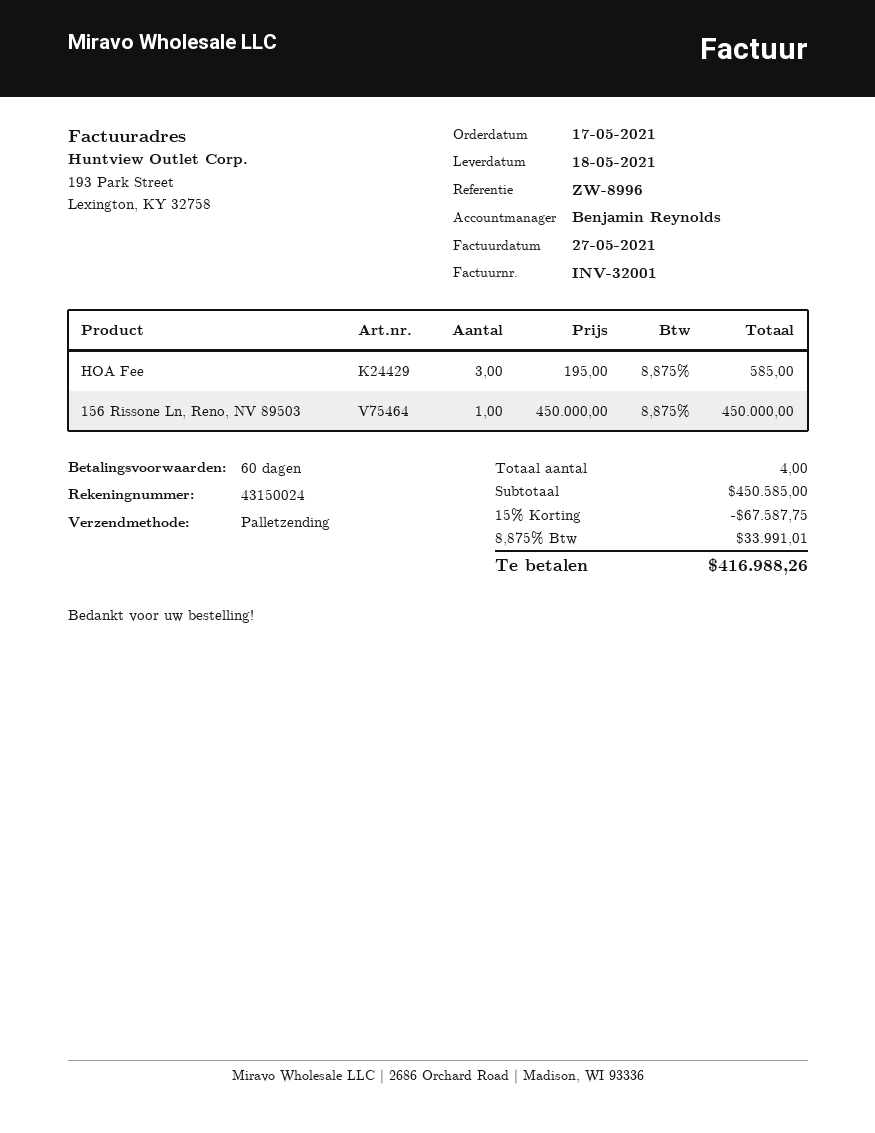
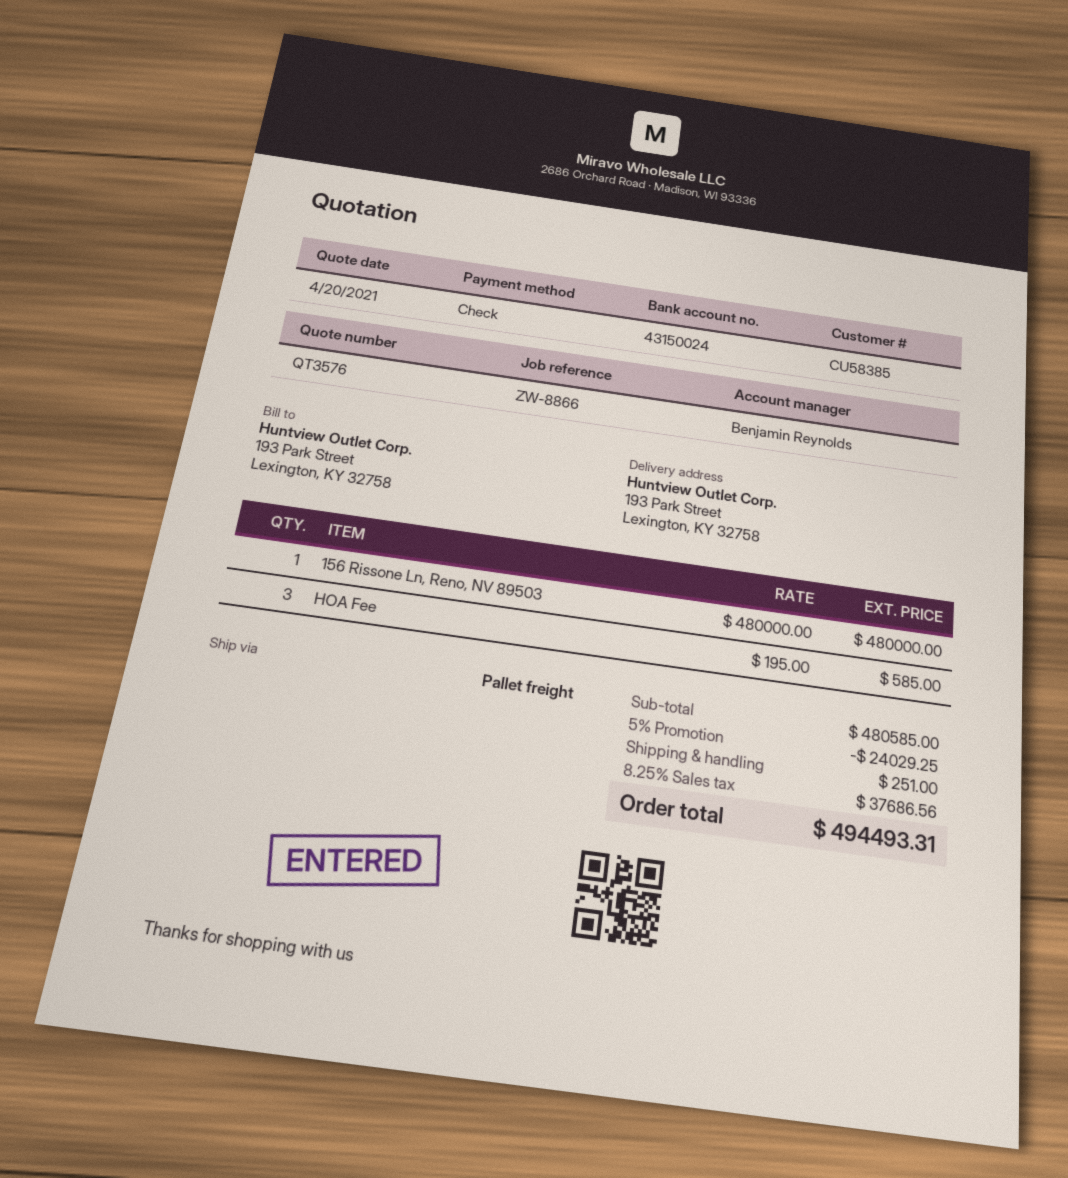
reference: ZW-8996 -> ZW-8866
156 Rissone Ln, Reno, NV 89503: 1 x 450000.00 = 450000.00 -> 1 x 480000.00 = 480000.00
subtotal: 450585.00 -> 480585.00
discount: 15% = 67587.75 -> 5% = 24029.25
shipping: none -> 251.00
tax: 8.875% = 33991.01 -> 8.25% = 37686.56
total: 416988.26 -> 494493.31

